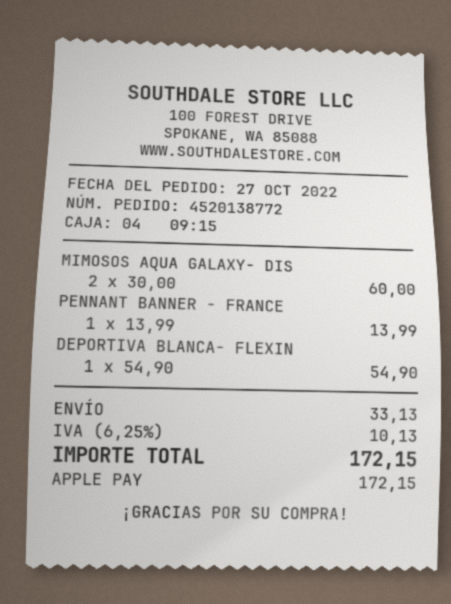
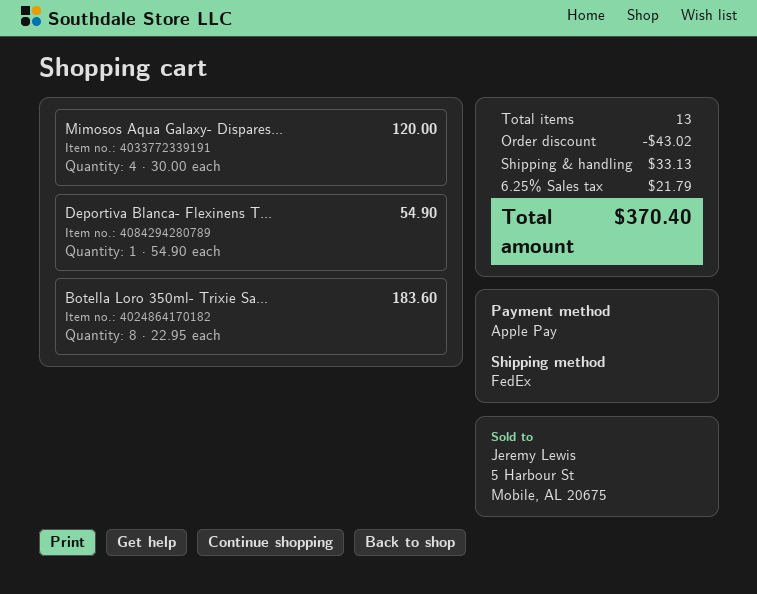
MIMOSOS AQUA GALAXY- DIS: 2 x 30.00 = 60.00 -> 4 x 30.00 = 120.00
PENNANT BANNER - FRANCE: 1 x 13.99 = 13.99 -> none
Botella Loro 350ml- Trixie Sa...: none -> 8 x 22.95 = 183.60
discount: none -> 43.02
tax: 6.25% = 10.13 -> 6.25% = 21.79
total: 172.15 -> 370.40

